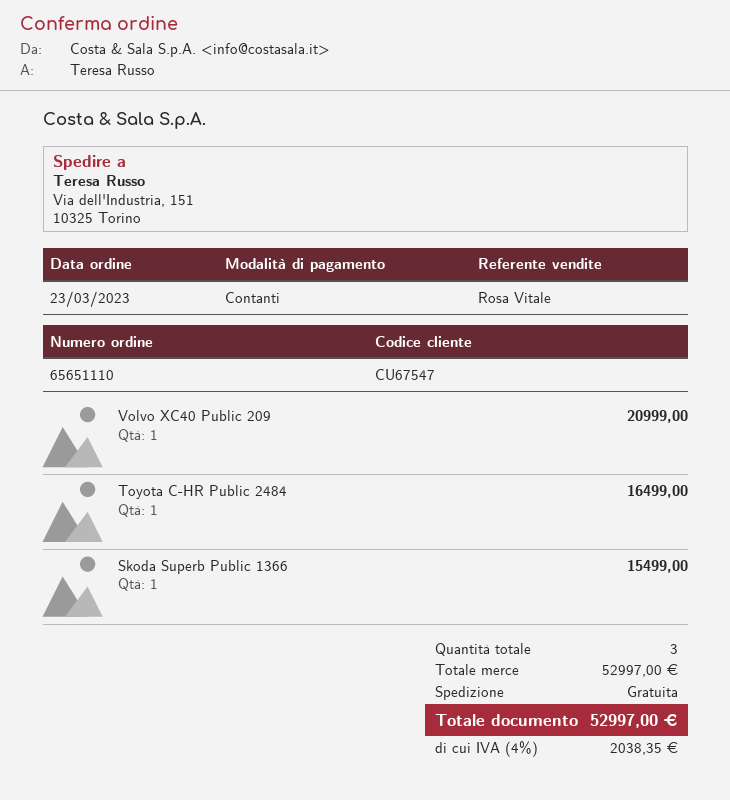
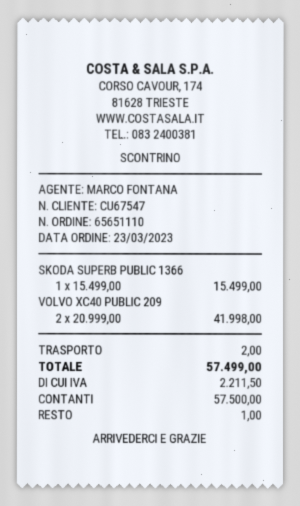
sales rep: Rosa Vitale -> MARCO FONTANA
Volvo XC40 Public 209: 1 for 20999.00 -> 2 for 41998.00
Toyota C-HR Public 2484: 1 for 16499.00 -> none
shipping: 0.00 -> 2.00
tax: 2038.35 -> 2211.50
total: 52997.00 -> 57499.00

